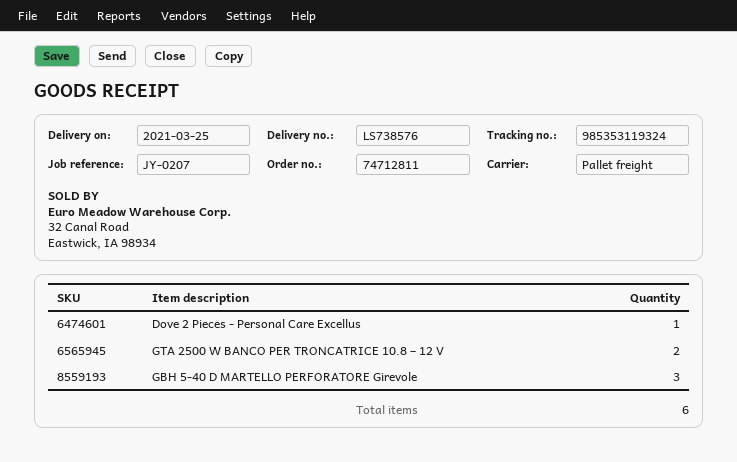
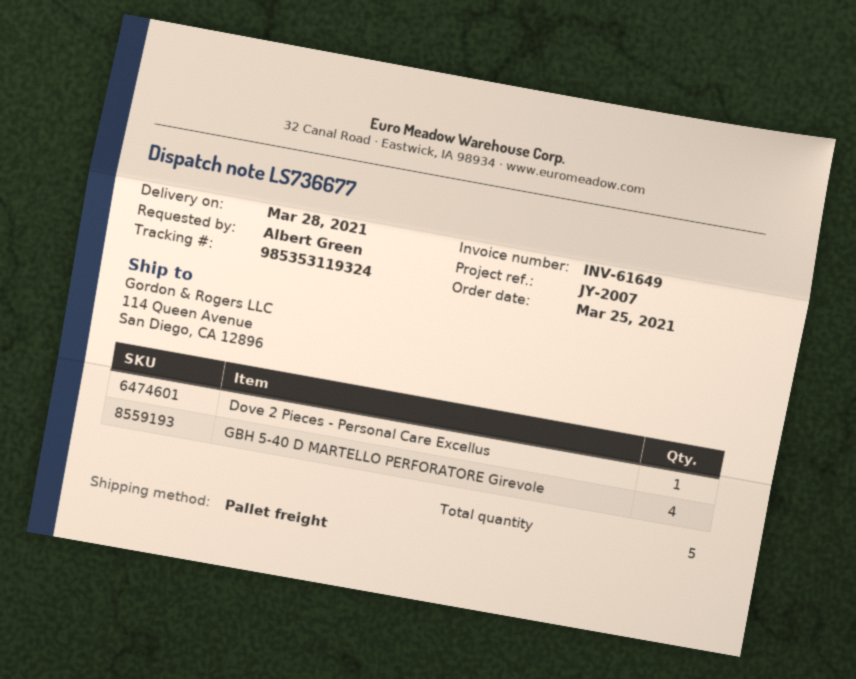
delivery note number: LS738576 -> LS736677
delivery date: 2021-03-25 -> 2021-03-28
reference: JY-0207 -> JY-2007
GTA 2500 W BANCO PER TRONCATRICE 10.8 – 12 V: 2 -> none
GBH 5-40 D MARTELLO PERFORATORE Girevole: 3 -> 4
total quantity: 6 -> 5

